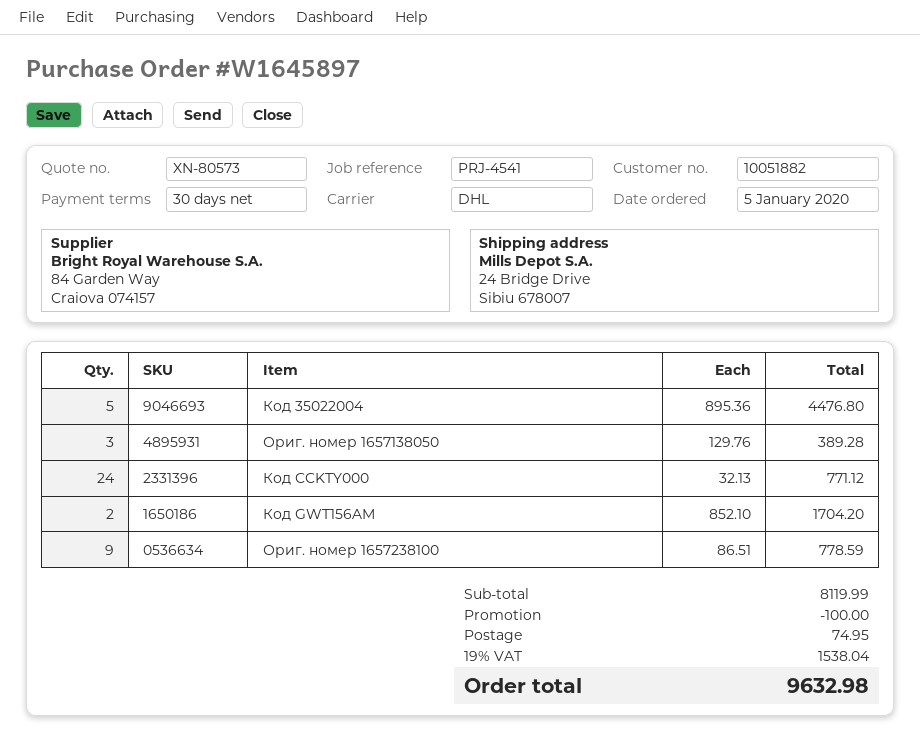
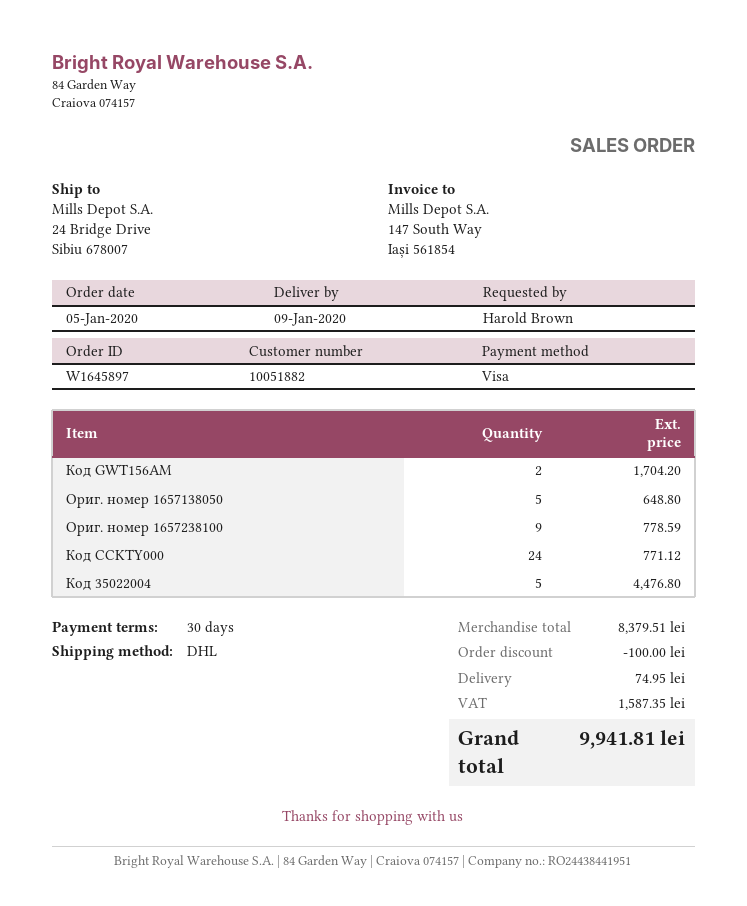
Ориг. номер 1657138050: 3 for 389.28 -> 5 for 648.80
subtotal: 8119.99 -> 8379.51
tax: 1538.04 -> 1587.35
total: 9632.98 -> 9941.81

